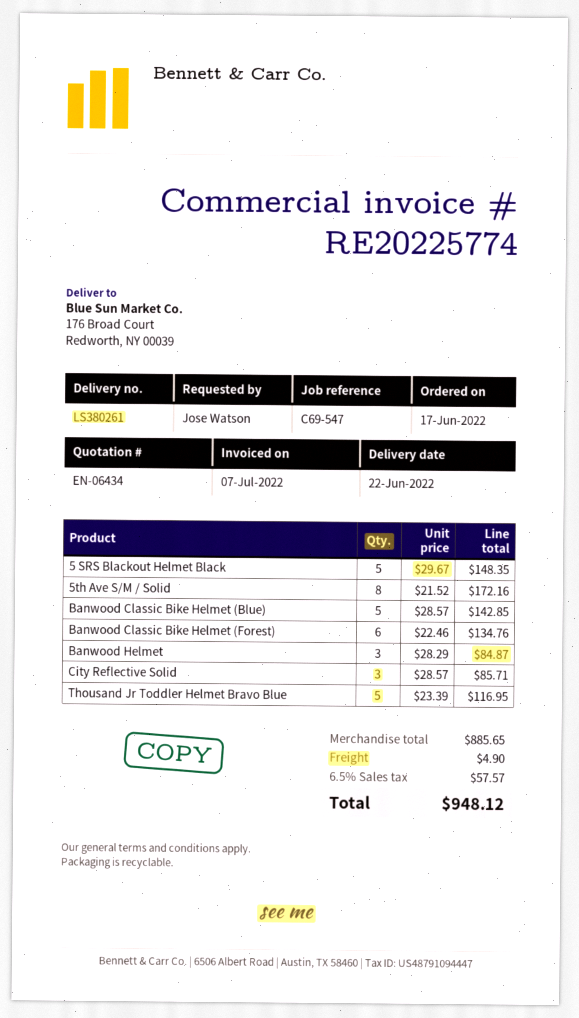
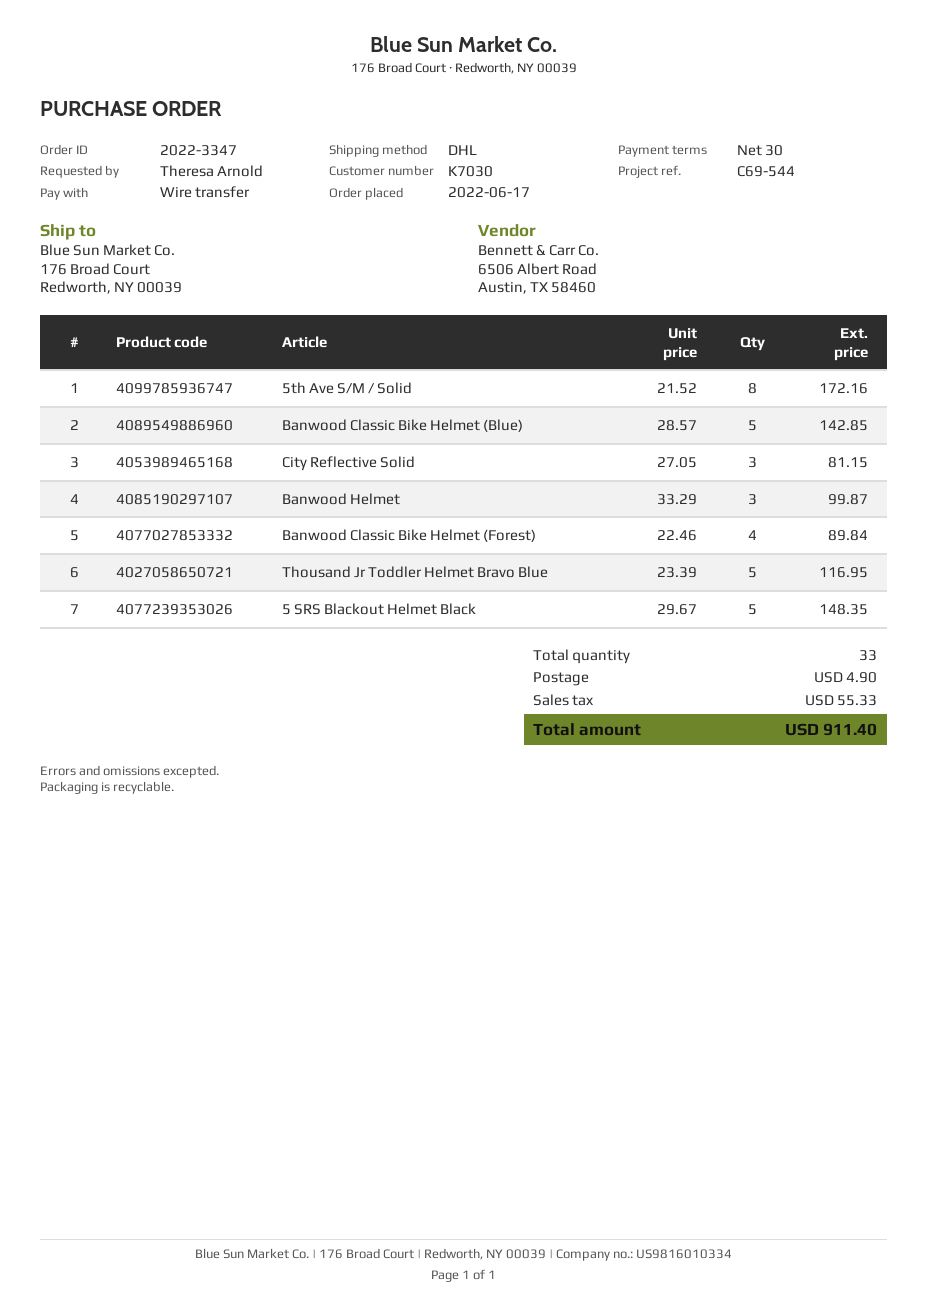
reference: C69-547 -> C69-544
ordered by: Jose Watson -> Theresa Arnold
Banwood Classic Bike Helmet (Forest): 6 x 22.46 = 134.76 -> 4 x 22.46 = 89.84
Banwood Helmet: 3 x 28.29 = 84.87 -> 3 x 33.29 = 99.87
City Reflective Solid: 3 x 28.57 = 85.71 -> 3 x 27.05 = 81.15
tax: 57.57 -> 55.33
total: 948.12 -> 911.40

